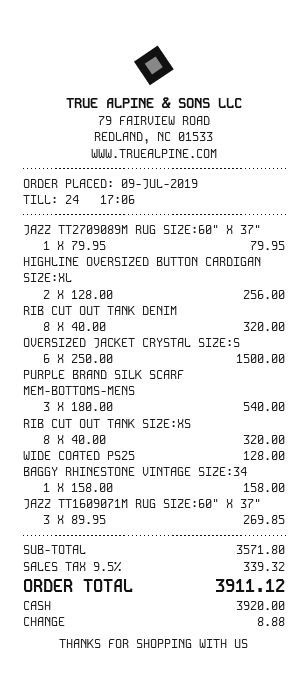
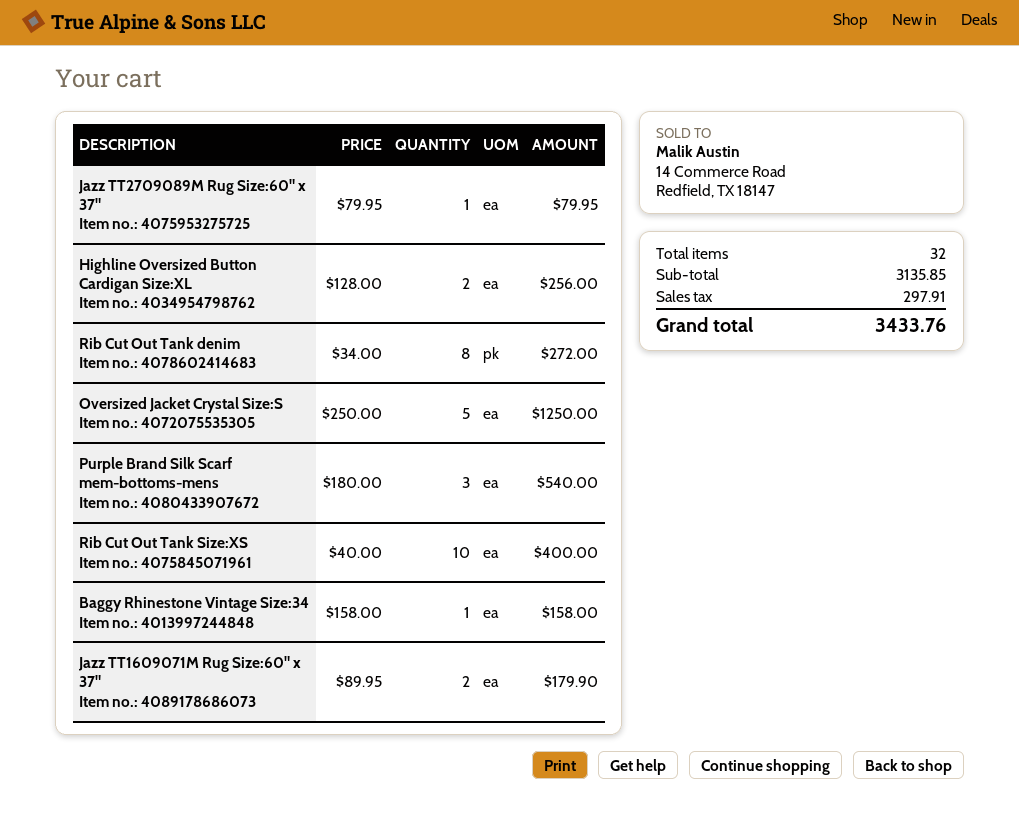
RIB CUT OUT TANK DENIM: 8 x 40.00 = 320.00 -> 8 x 34.00 = 272.00
OVERSIZED JACKET CRYSTAL SIZE:S: 6 x 250.00 = 1500.00 -> 5 x 250.00 = 1250.00
RIB CUT OUT TANK SIZE:XS: 8 x 40.00 = 320.00 -> 10 x 40.00 = 400.00
WIDE COATED PS25: 1 x 128.00 = 128.00 -> none
JAZZ TT1609071M RUG SIZE:60" X 37": 3 x 89.95 = 269.85 -> 2 x 89.95 = 179.90
subtotal: 3571.80 -> 3135.85
tax: 339.32 -> 297.91
total: 3911.12 -> 3433.76

